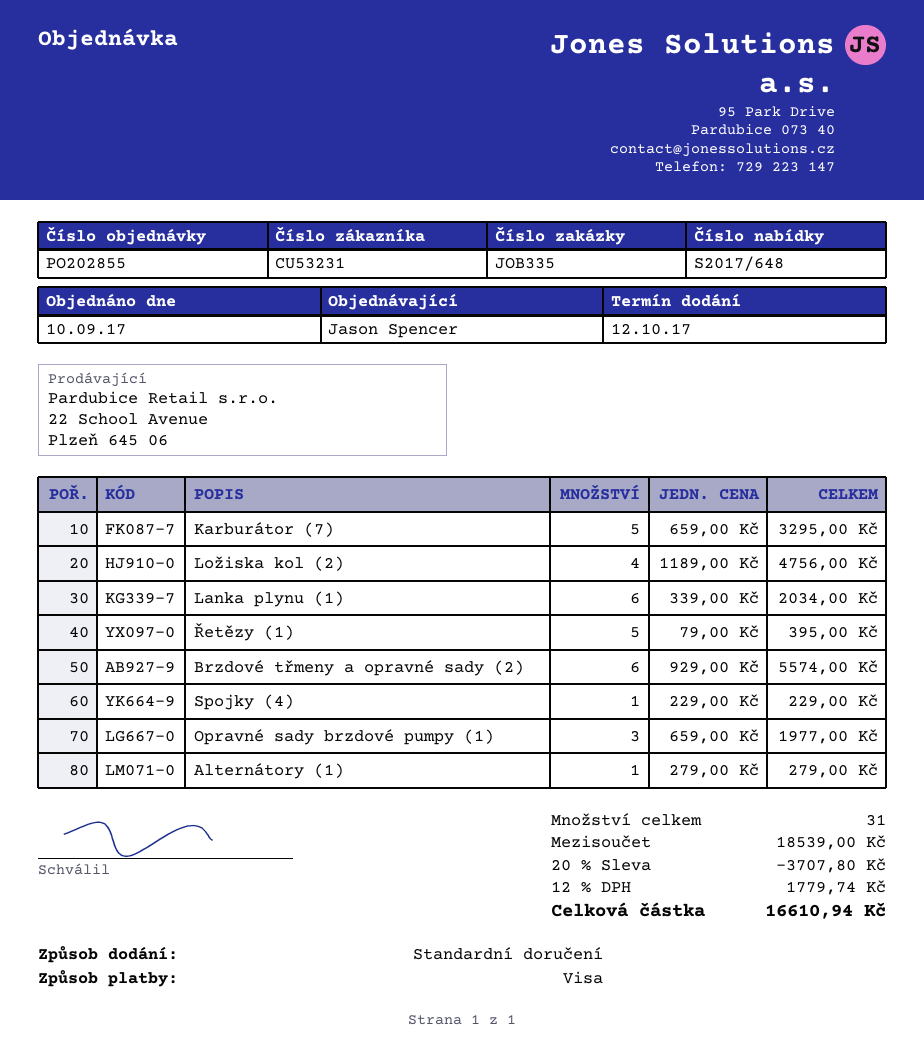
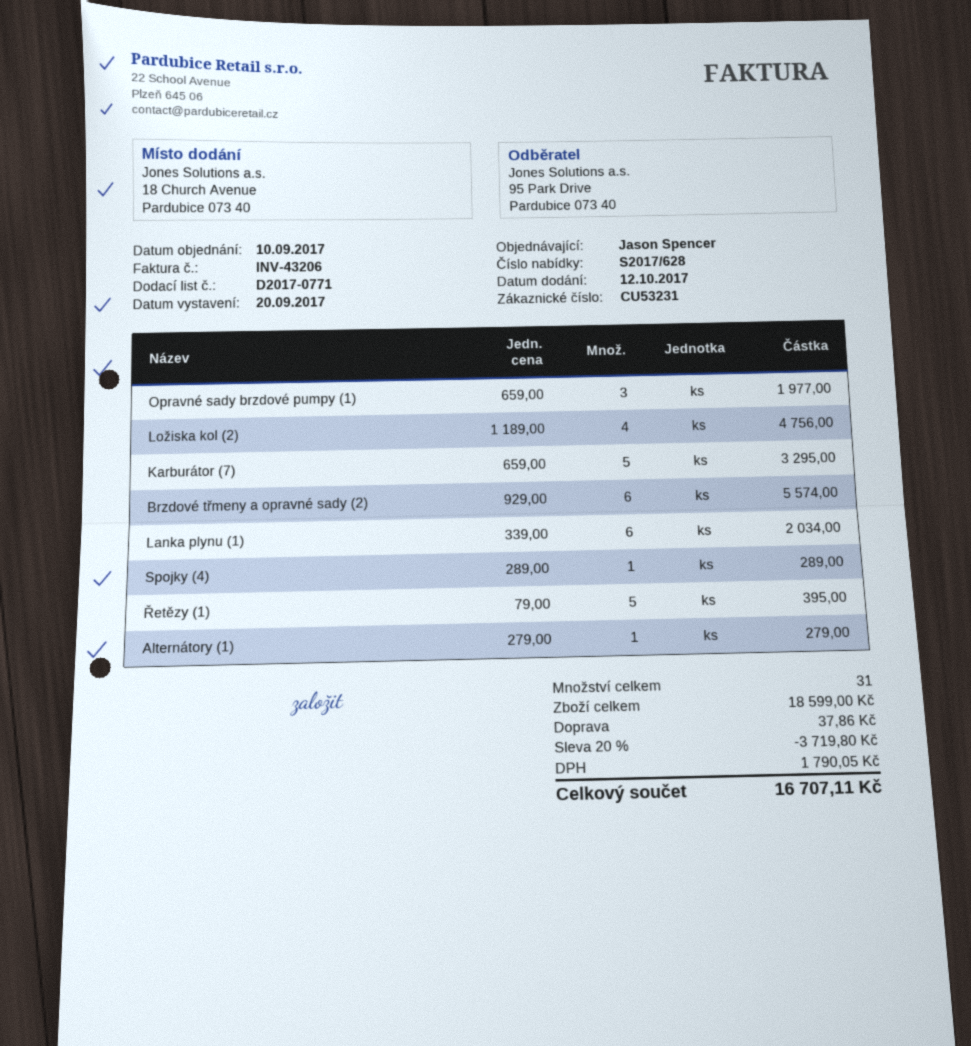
quote number: S2017/648 -> S2017/628
Spojky (4): 1 x 229.00 = 229.00 -> 1 x 289.00 = 289.00
subtotal: 18539.00 -> 18599.00
discount: 20% = 3707.80 -> 20% = 3719.80
shipping: none -> 37.86
tax: 1779.74 -> 1790.05
total: 16610.94 -> 16707.11

